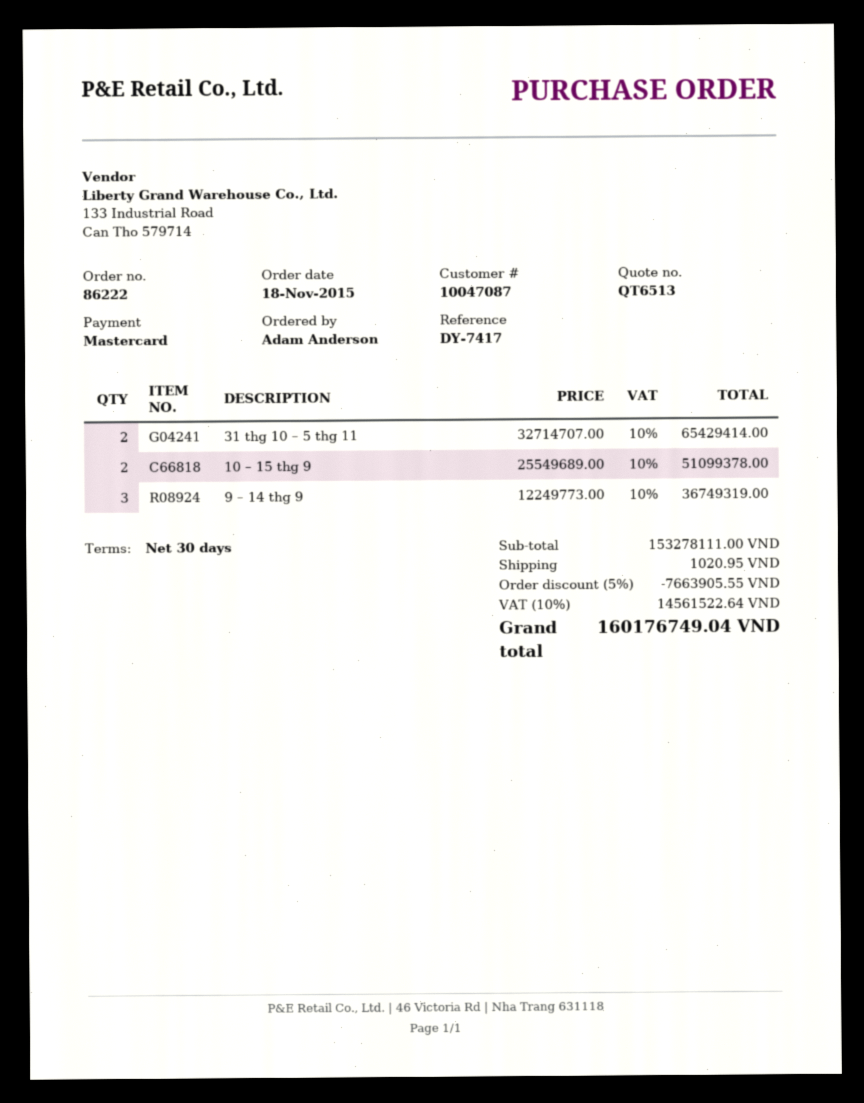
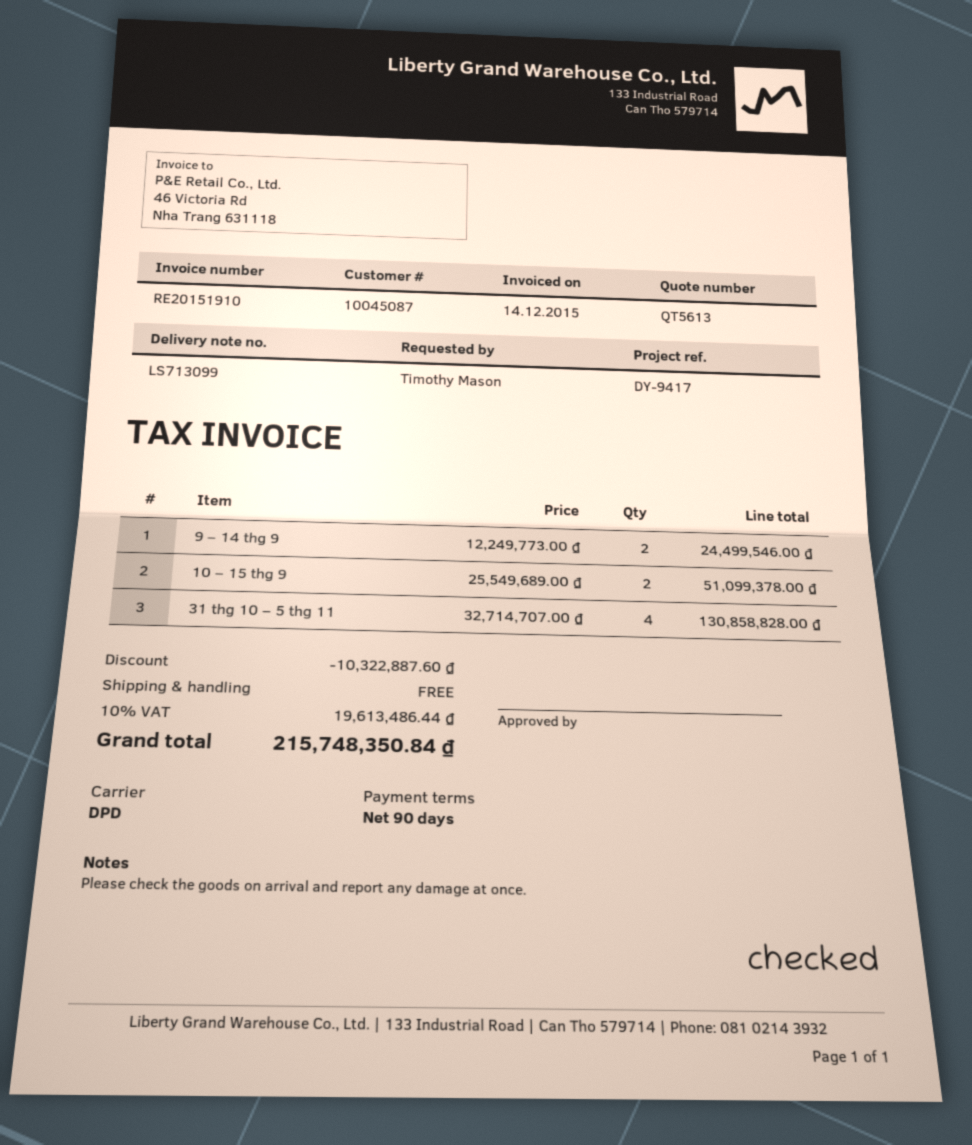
quote number: QT6513 -> QT5613
payment terms: 30 days -> 90 days
customer number: 10047087 -> 10045087
reference: DY-7417 -> DY-9417
ordered by: Adam Anderson -> Timothy Mason
31 thg 10 – 5 thg 11: 2 x 32714707.00 = 65429414.00 -> 4 x 32714707.00 = 130858828.00
9 – 14 thg 9: 3 x 12249773.00 = 36749319.00 -> 2 x 12249773.00 = 24499546.00
discount: 7663905.55 -> 10322887.60
shipping: 1020.95 -> 0.00
tax: 10% = 14561522.64 -> 10% = 19613486.44
total: 160176749.04 -> 215748350.84

